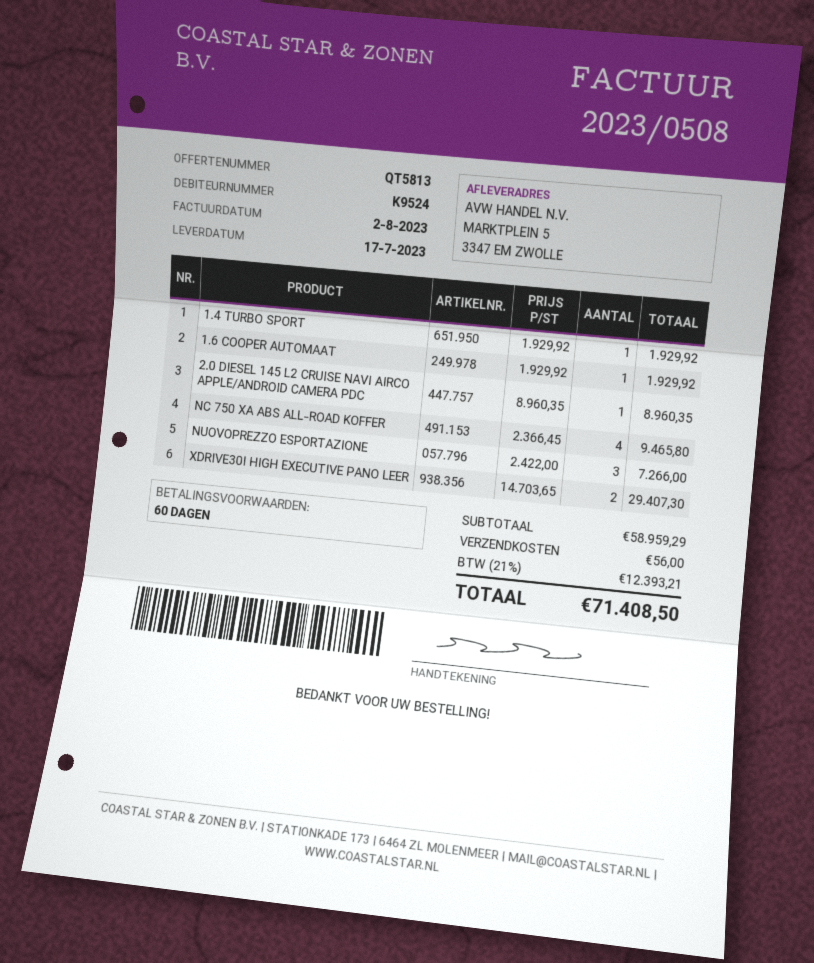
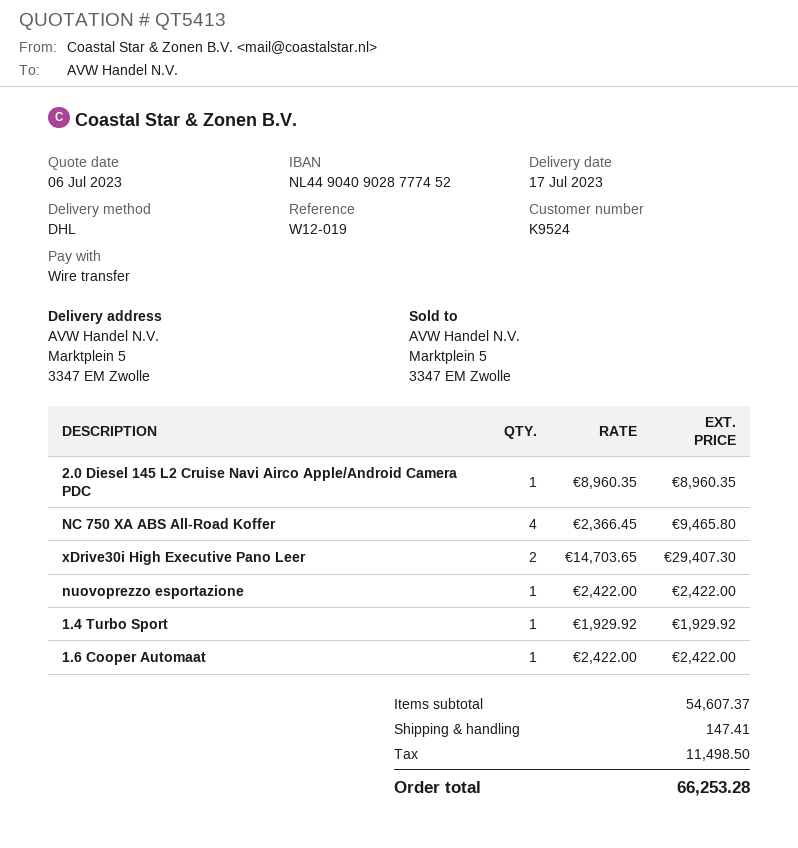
quote number: QT5813 -> QT5413
1.6 COOPER AUTOMAAT: 1 x 1929.92 = 1929.92 -> 1 x 2422.00 = 2422.00
NUOVOPREZZO ESPORTAZIONE: 3 x 2422.00 = 7266.00 -> 1 x 2422.00 = 2422.00
subtotal: 58959.29 -> 54607.37
shipping: 56.00 -> 147.41
tax: 12393.21 -> 11498.50
total: 71408.50 -> 66253.28

